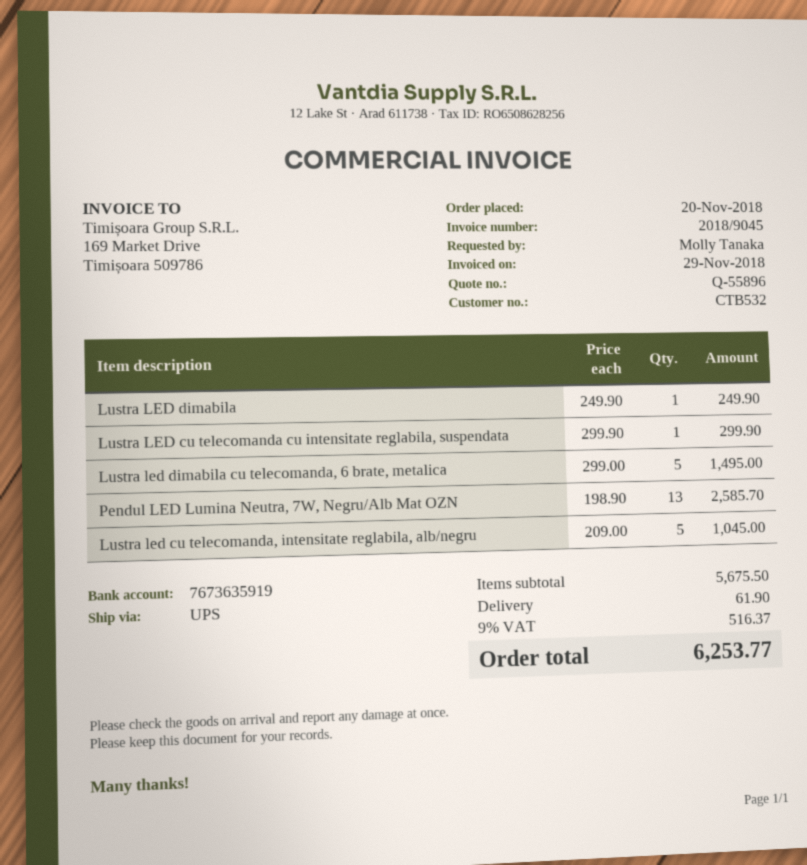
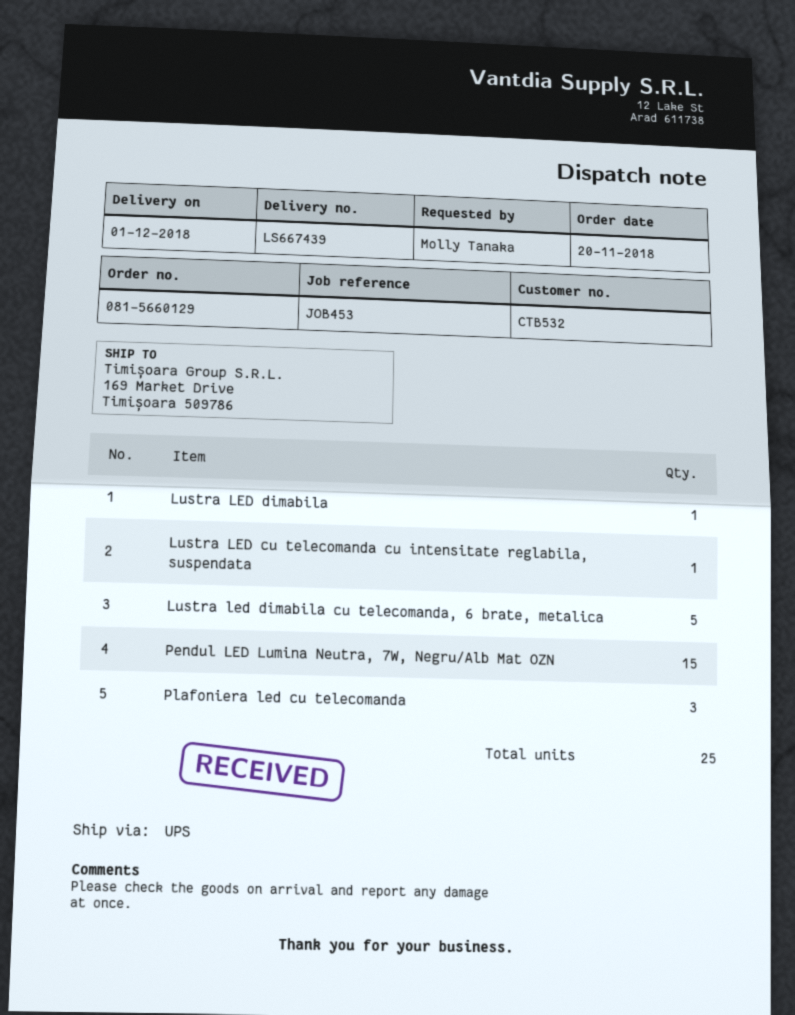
Pendul LED Lumina Neutra, 7W, Negru/Alb Mat OZN: 13 -> 15
Lustra led cu telecomanda, intensitate reglabila, alb/negru: 5 -> none
Plafoniera led cu telecomanda: none -> 3

